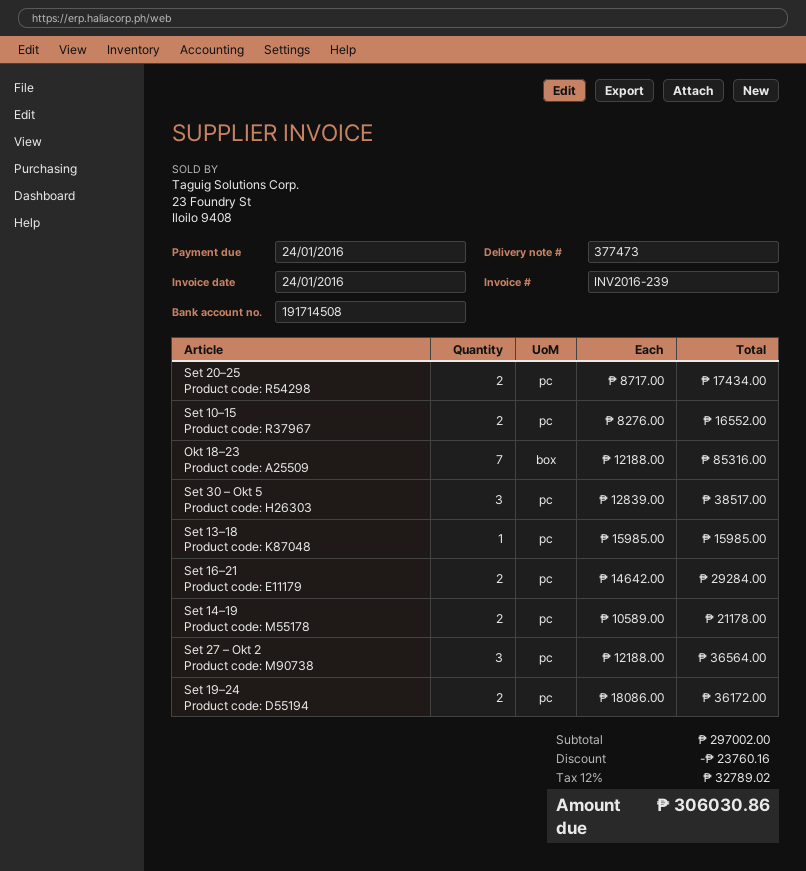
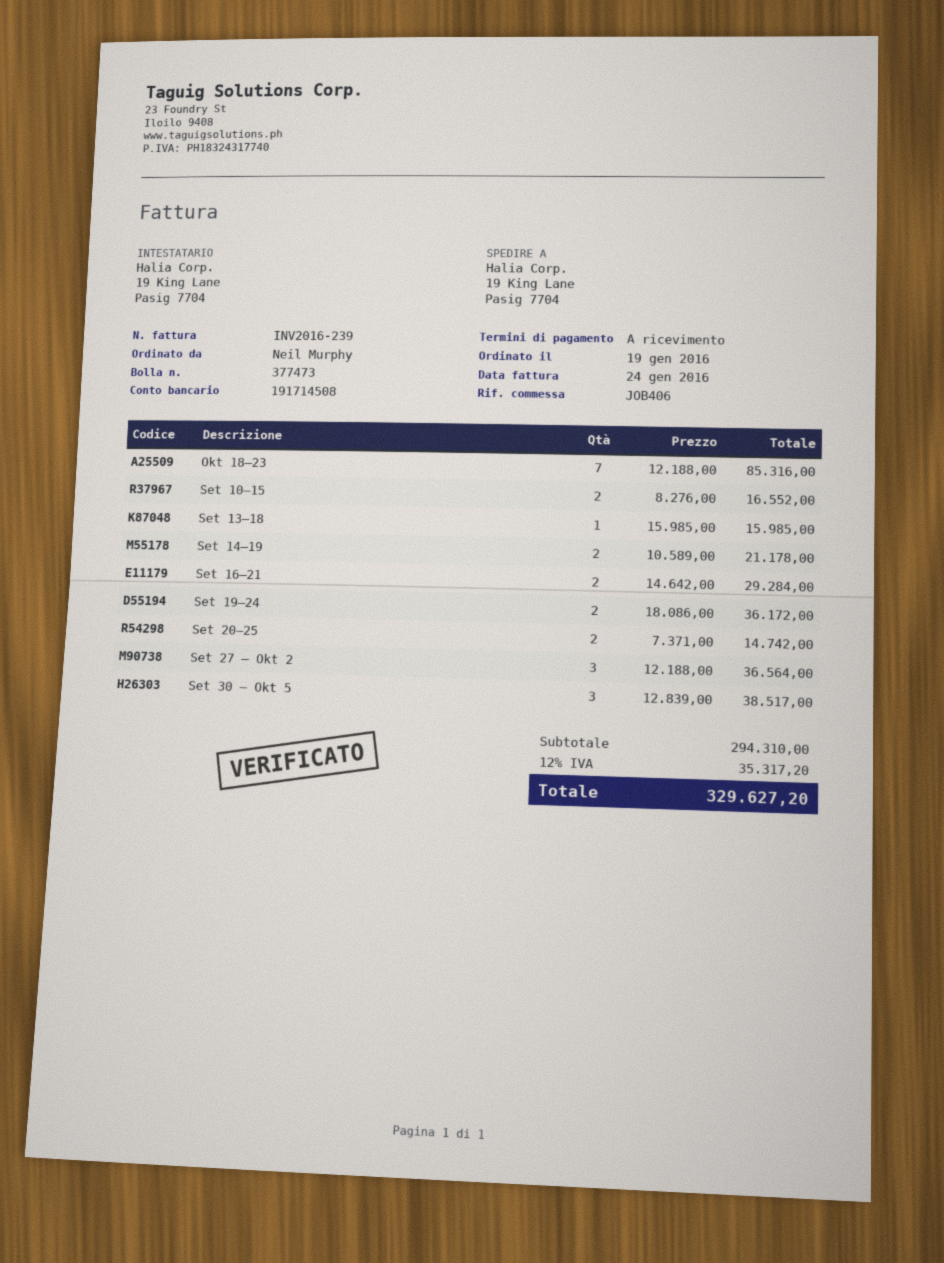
Set 20–25: 2 x 8717.00 = 17434.00 -> 2 x 7371.00 = 14742.00
subtotal: 297002.00 -> 294310.00
discount: 23760.16 -> none
tax: 12% = 32789.02 -> 12% = 35317.20
total: 306030.86 -> 329627.20

